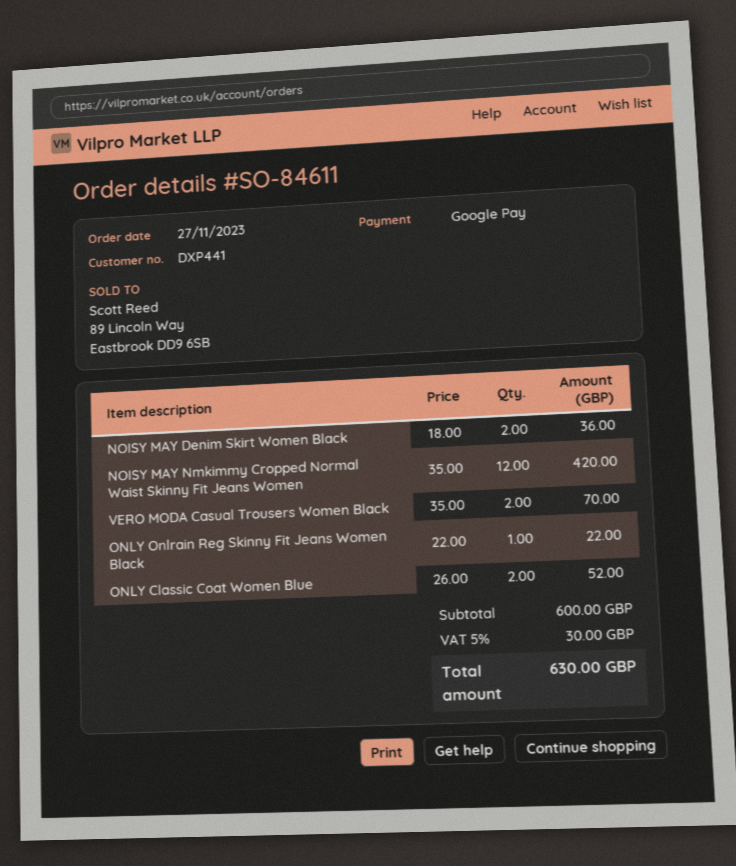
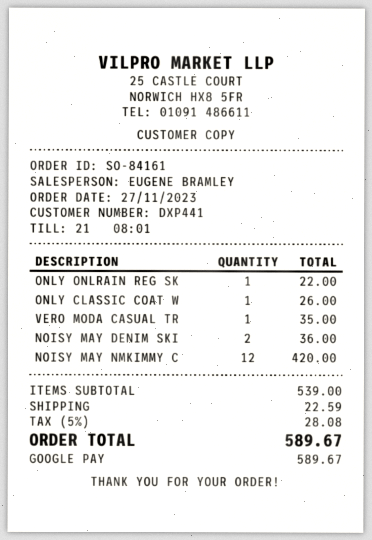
order number: SO-84611 -> SO-84161
VERO MODA Casual Trousers Women Black: 2 for 70.00 -> 1 for 35.00
ONLY Classic Coat Women Blue: 2 for 52.00 -> 1 for 26.00
subtotal: 600.00 -> 539.00
shipping: none -> 22.59
tax: 5% = 30.00 -> 5% = 28.08
total: 630.00 -> 589.67

